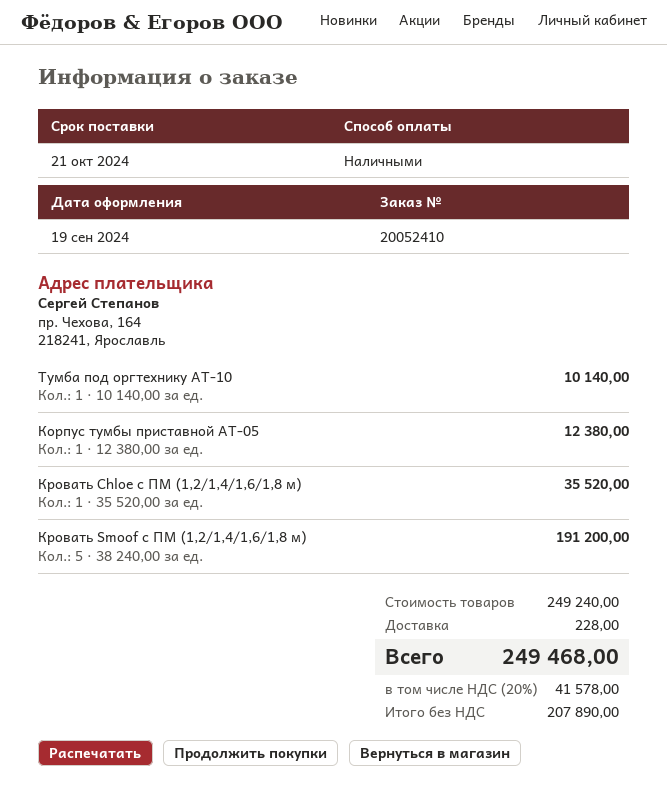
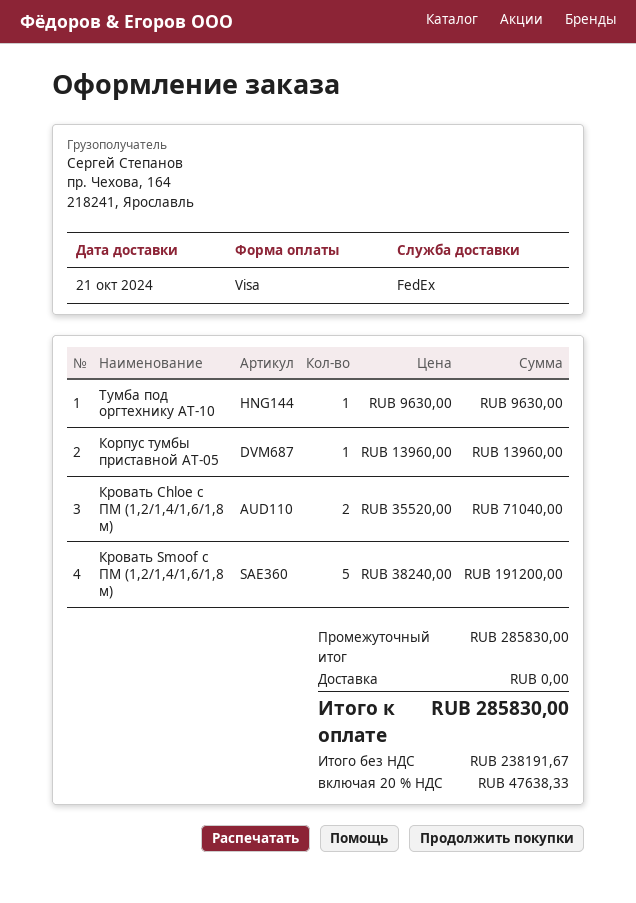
payment method: cash -> Visa
Тумба под оргтехнику АТ-10: 1 x 10140.00 = 10140.00 -> 1 x 9630.00 = 9630.00
Корпус тумбы приставной АТ-05: 1 x 12380.00 = 12380.00 -> 1 x 13960.00 = 13960.00
Кровать Chloe с ПМ (1,2/1,4/1,6/1,8 м): 1 x 35520.00 = 35520.00 -> 2 x 35520.00 = 71040.00
subtotal: 249240.00 -> 285830.00
shipping: 228.00 -> 0.00
net: 207890.00 -> 238191.67
tax: 20% = 41578.00 -> 20% = 47638.33
total: 249468.00 -> 285830.00

